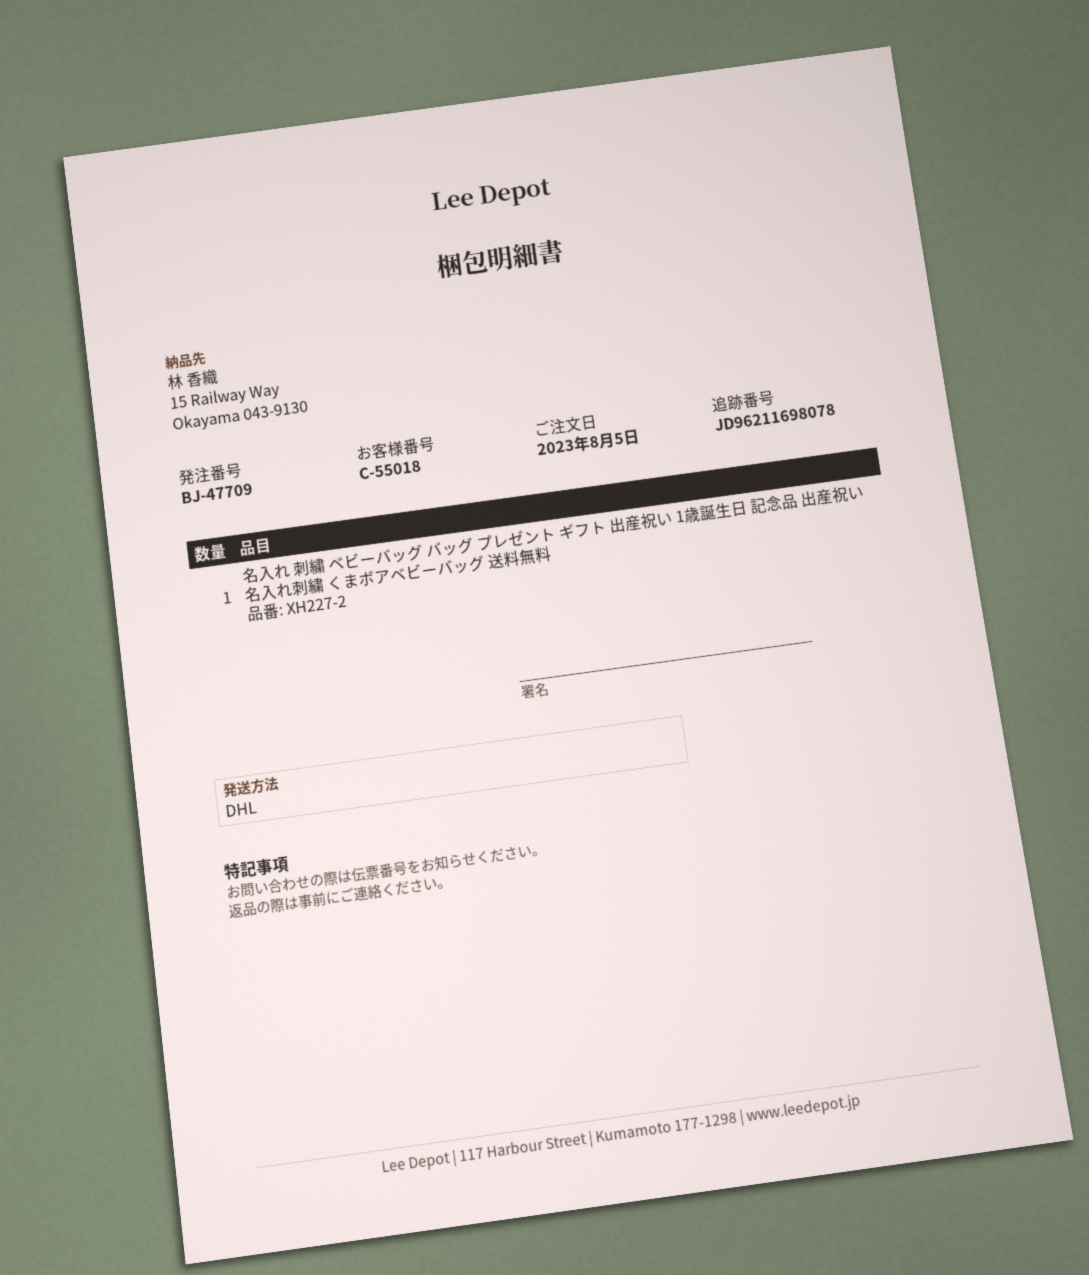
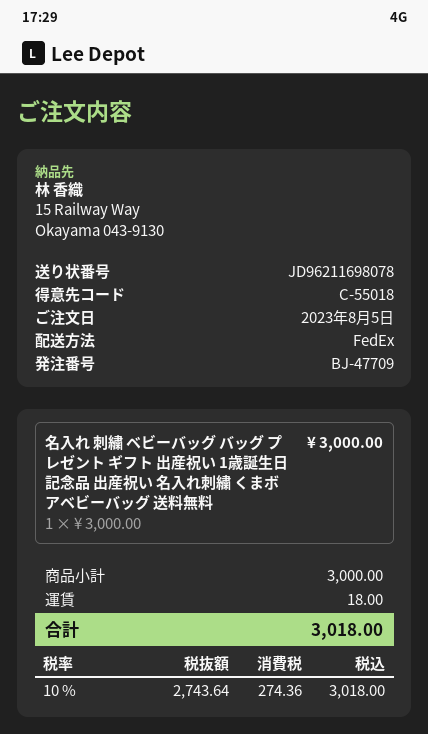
shipping method: DHL -> FedEx

